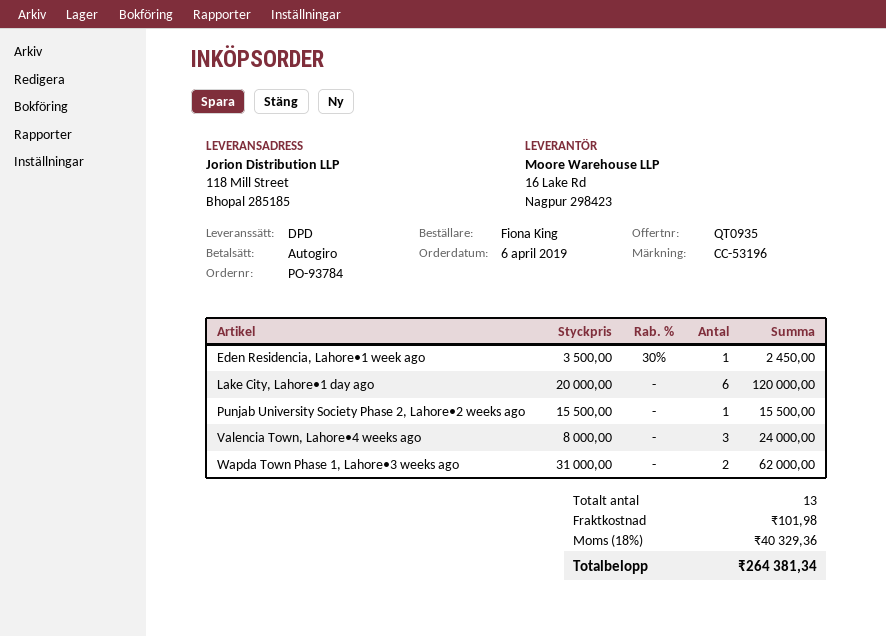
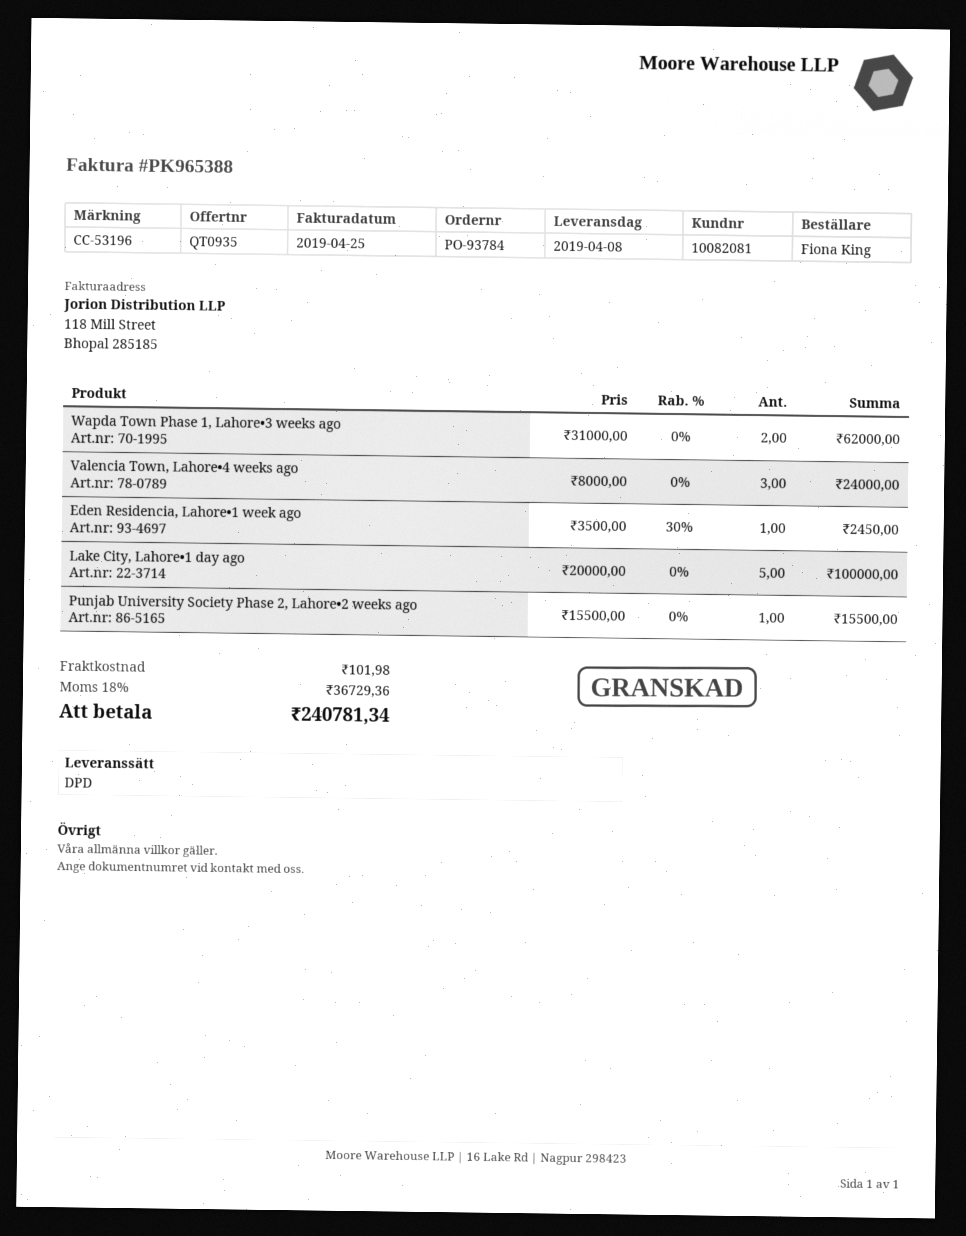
Lake City, Lahore•1 day ago: 6 x 20000.00 = 120000.00 -> 5 x 20000.00 = 100000.00
tax: 18% = 40329.36 -> 18% = 36729.36
total: 264381.34 -> 240781.34

